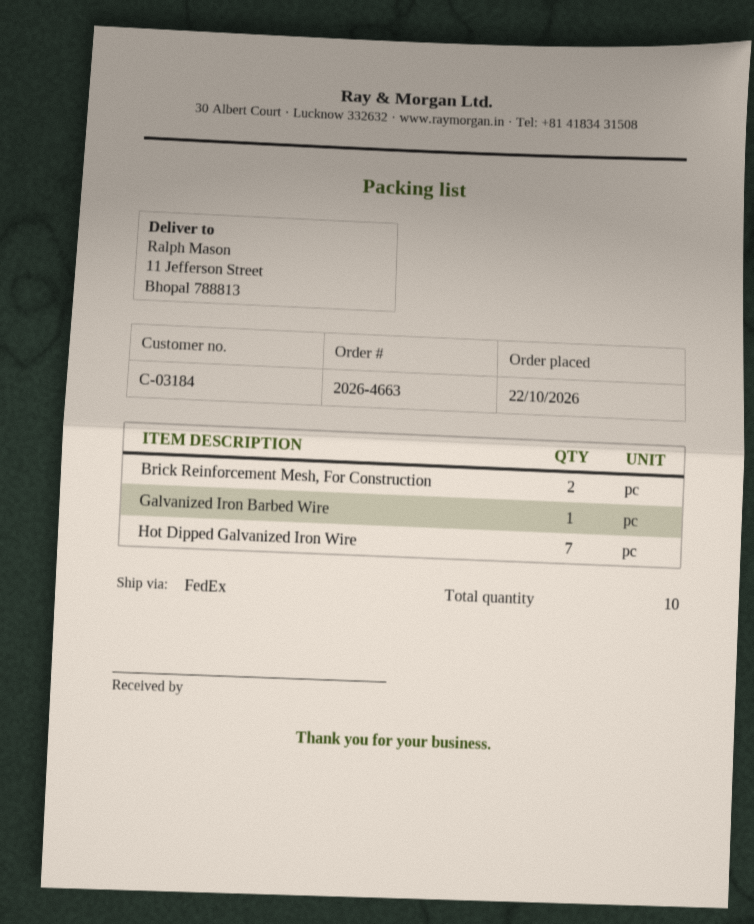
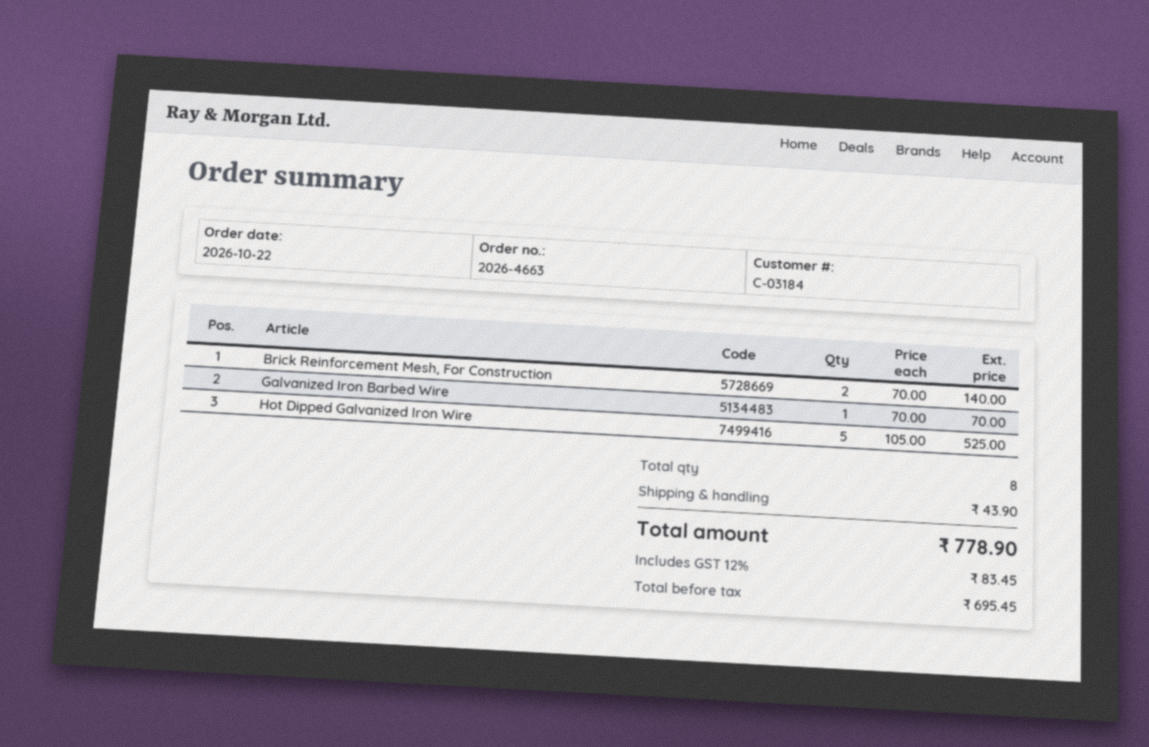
Hot Dipped Galvanized Iron Wire: 7 -> 5
total quantity: 10 -> 8

